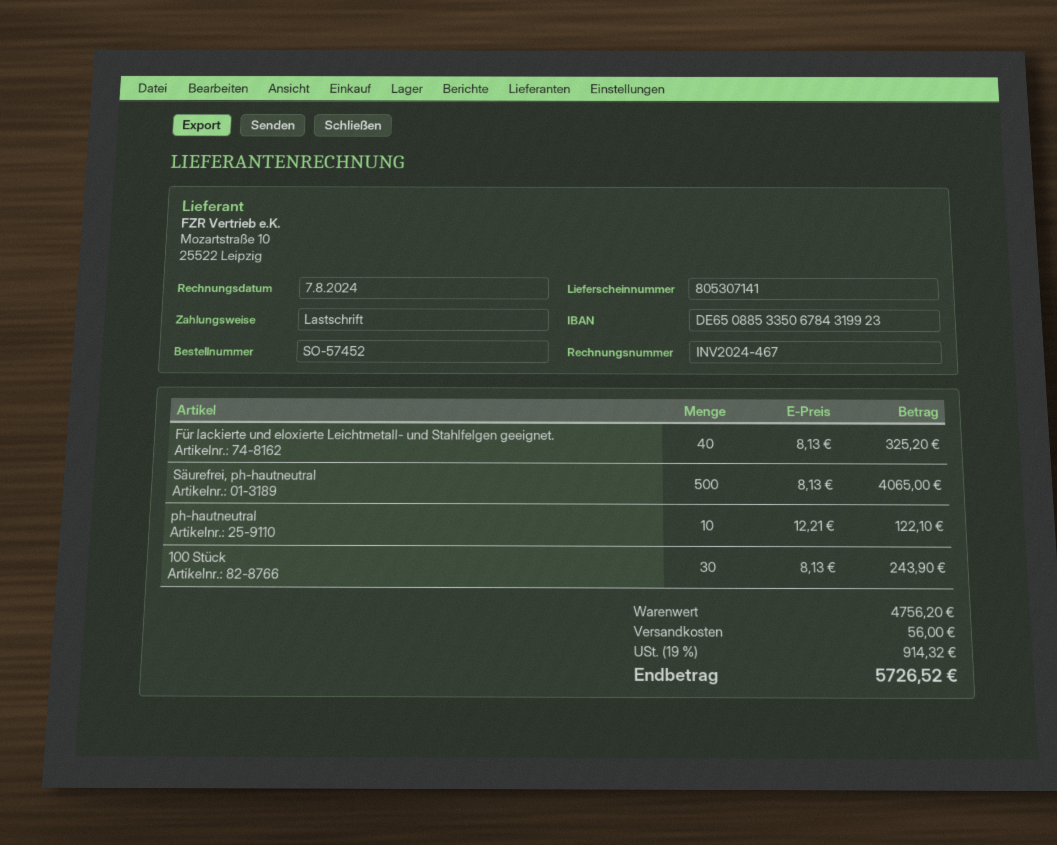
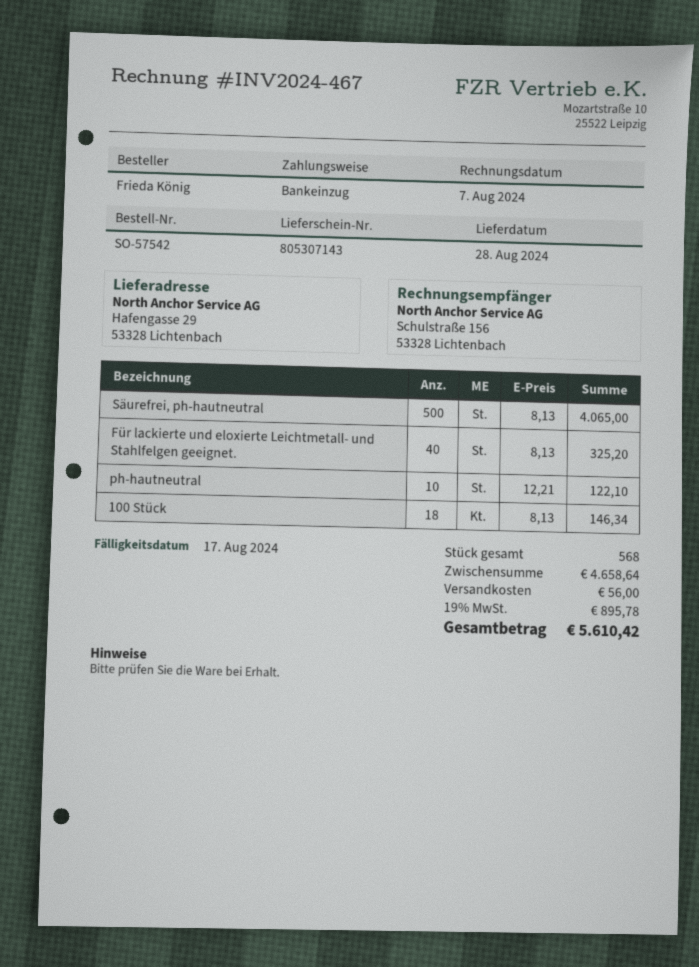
order number: SO-57452 -> SO-57542
delivery note number: 805307141 -> 805307143
100 Stück: 30 x 8.13 = 243.90 -> 18 x 8.13 = 146.34
subtotal: 4756.20 -> 4658.64
tax: 19% = 914.32 -> 19% = 895.78
total: 5726.52 -> 5610.42

